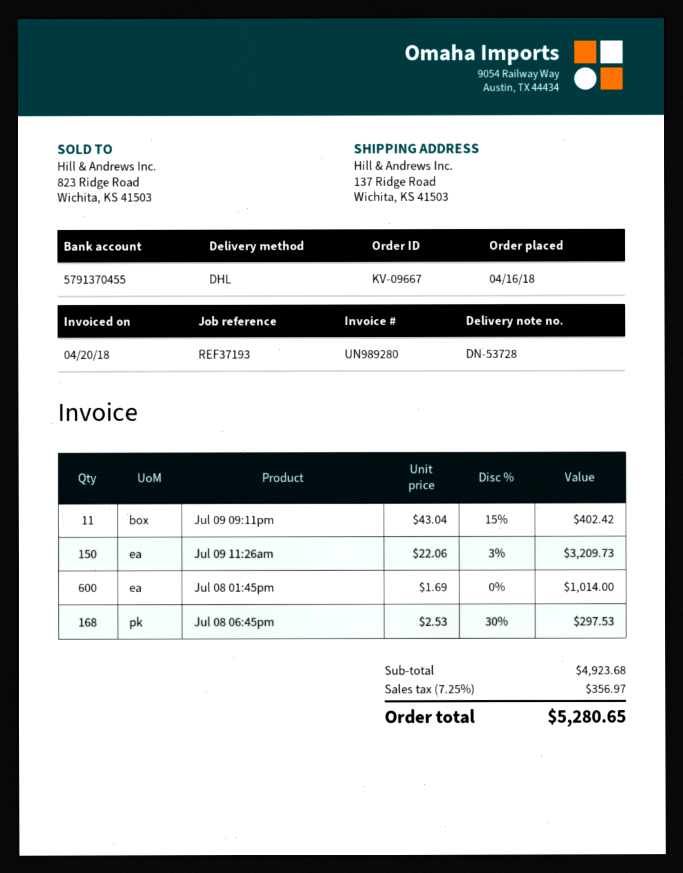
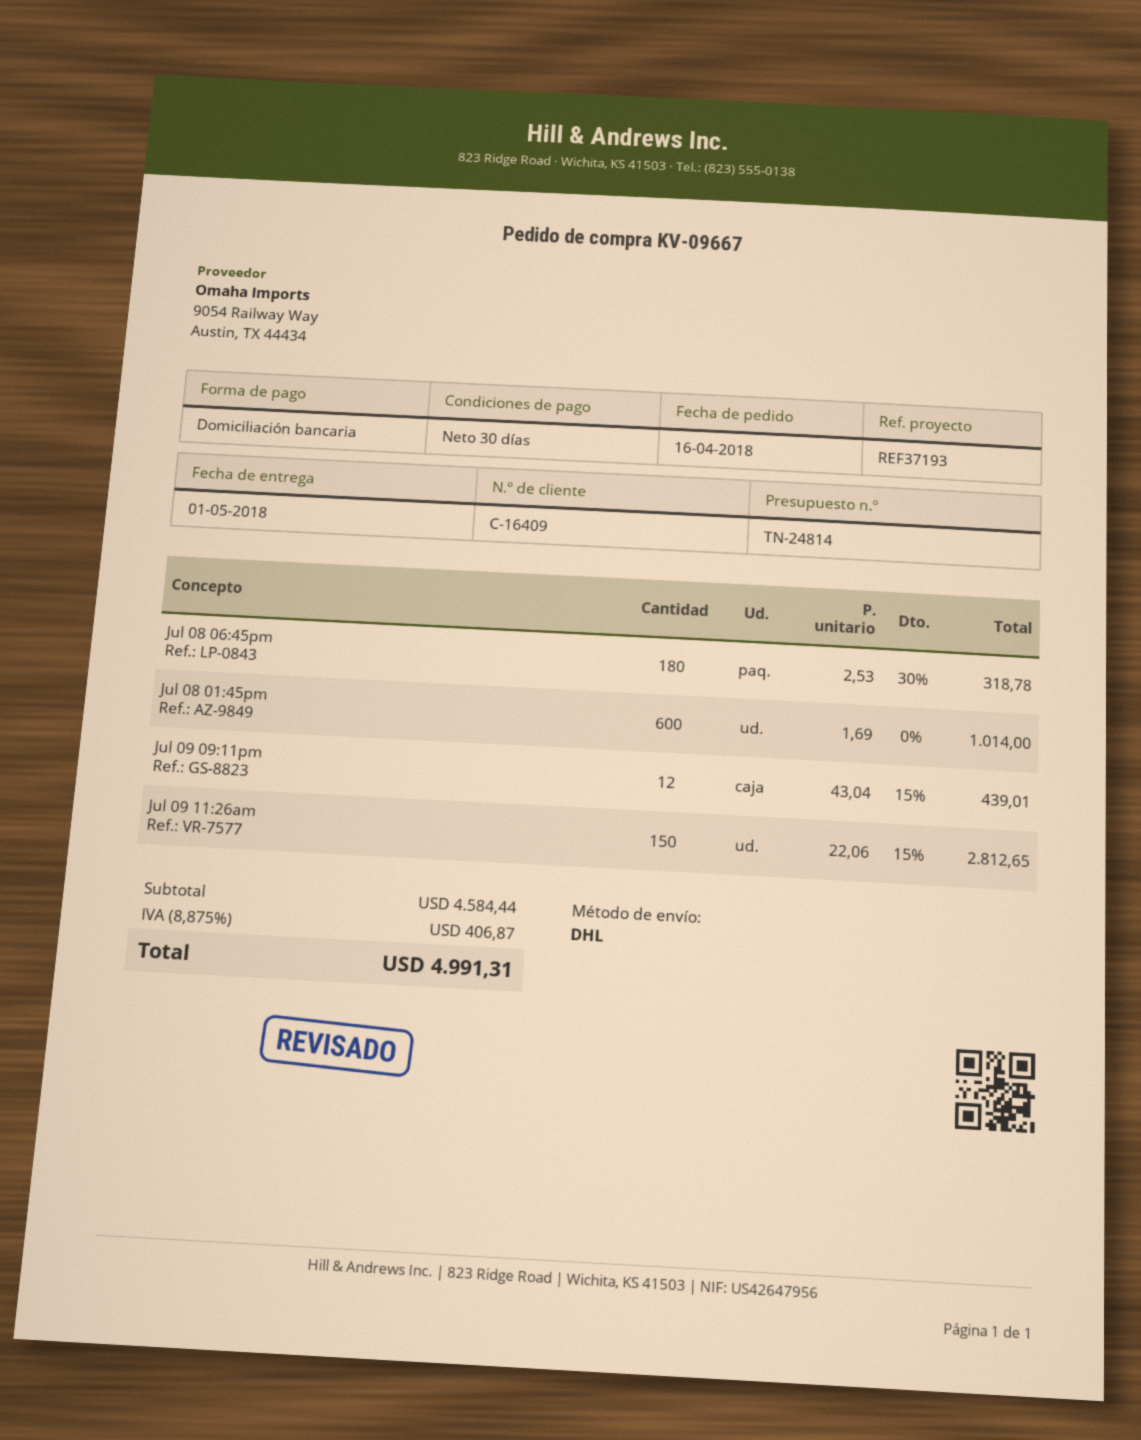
Jul 09 09:11pm: 11 x 43.04 - 15% = 402.42 -> 12 x 43.04 - 15% = 439.01
Jul 09 11:26am: 150 x 22.06 - 3% = 3209.73 -> 150 x 22.06 - 15% = 2812.65
Jul 08 06:45pm: 168 x 2.53 - 30% = 297.53 -> 180 x 2.53 - 30% = 318.78
subtotal: 4923.68 -> 4584.44
tax: 7.25% = 356.97 -> 8.875% = 406.87
total: 5280.65 -> 4991.31

